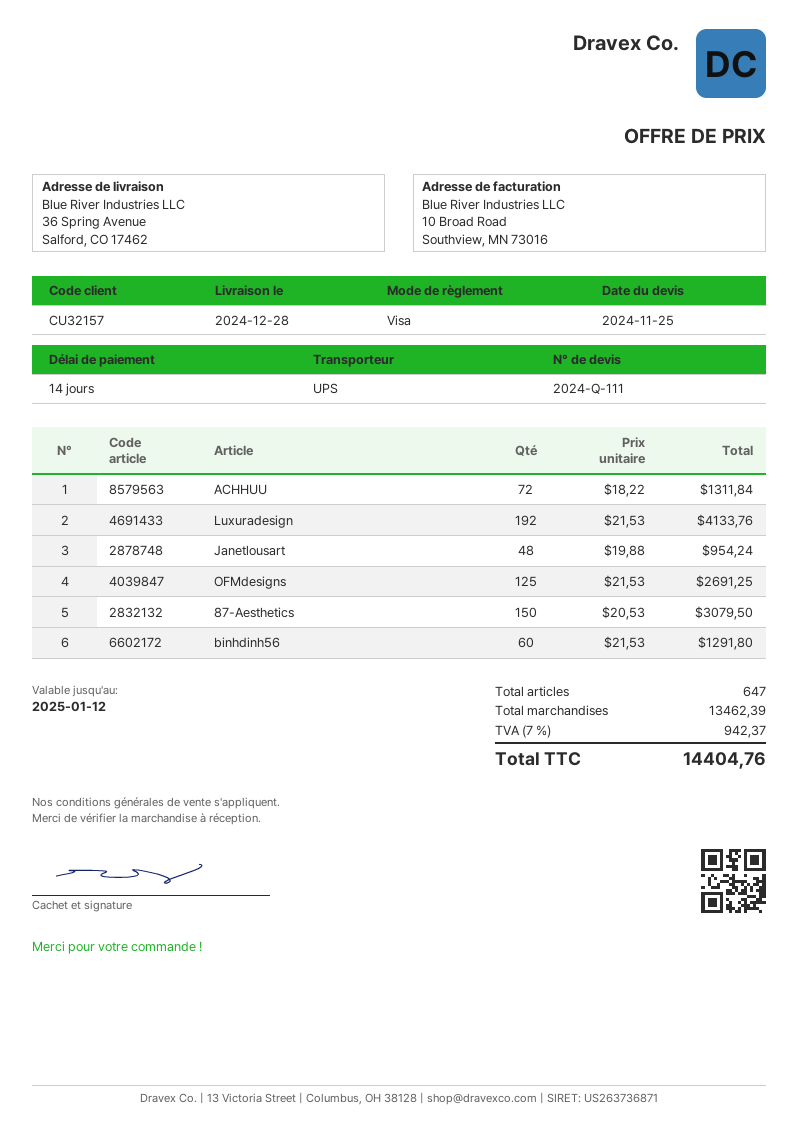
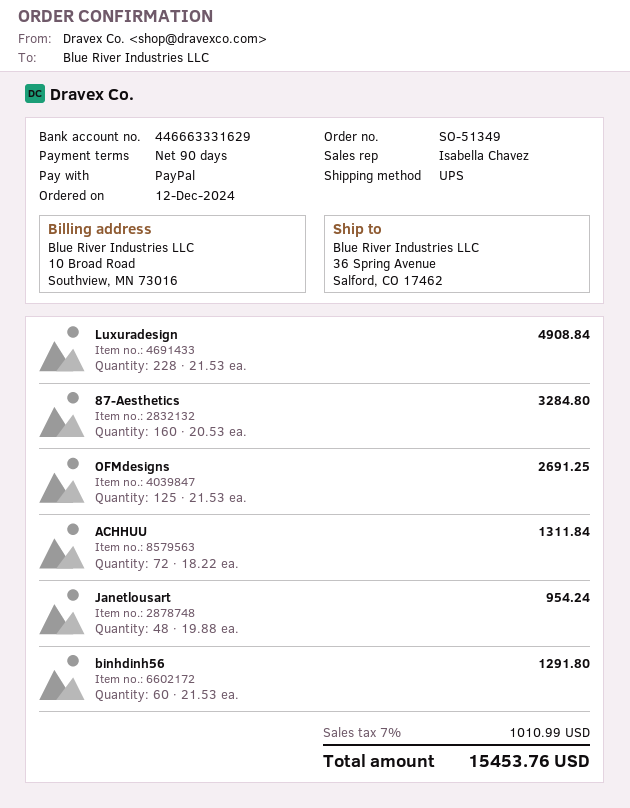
payment terms: 14 days -> 90 days
payment method: Visa -> PayPal
Luxuradesign: 192 x 21.53 = 4133.76 -> 228 x 21.53 = 4908.84
87-Aesthetics: 150 x 20.53 = 3079.50 -> 160 x 20.53 = 3284.80
tax: 7% = 942.37 -> 7% = 1010.99
total: 14404.76 -> 15453.76

